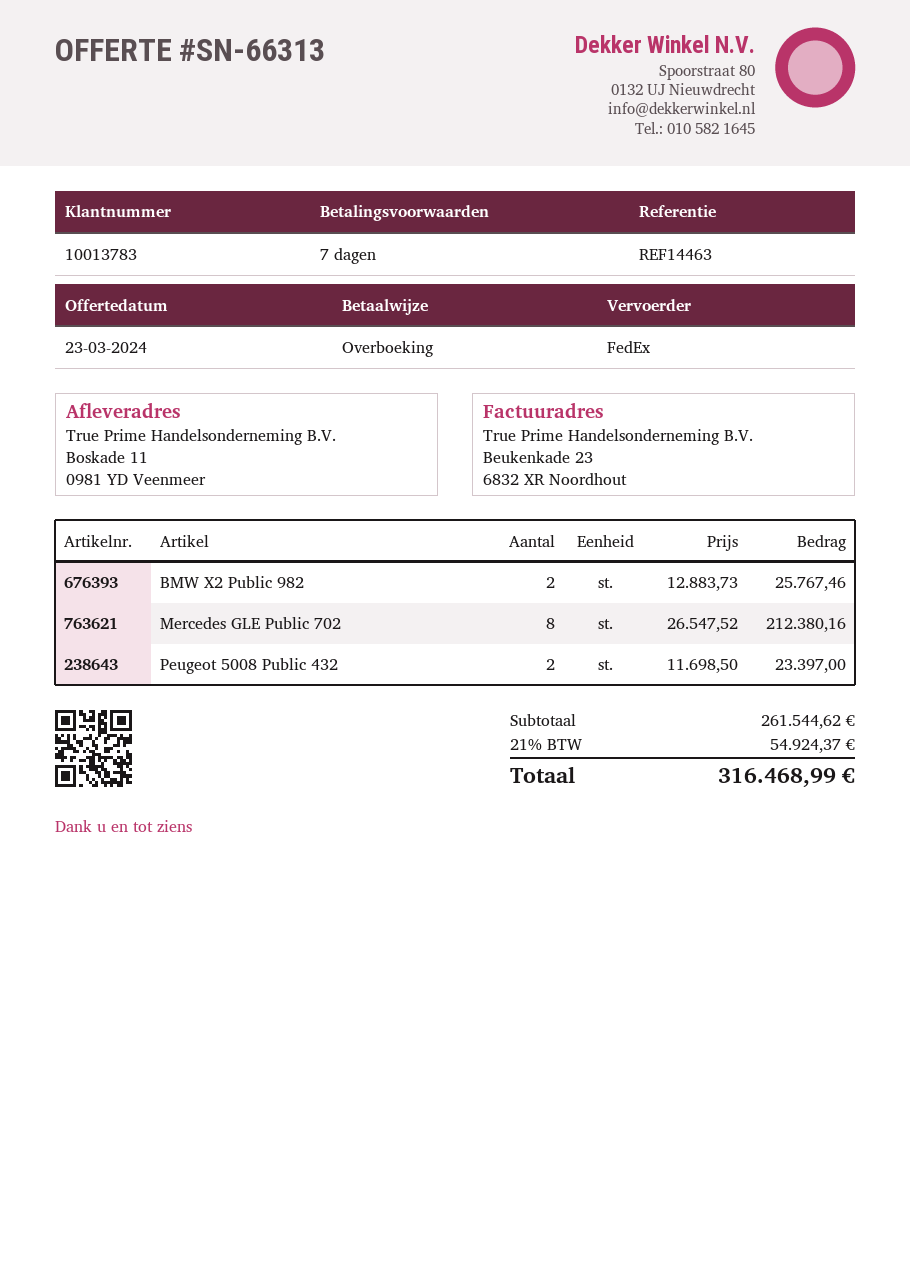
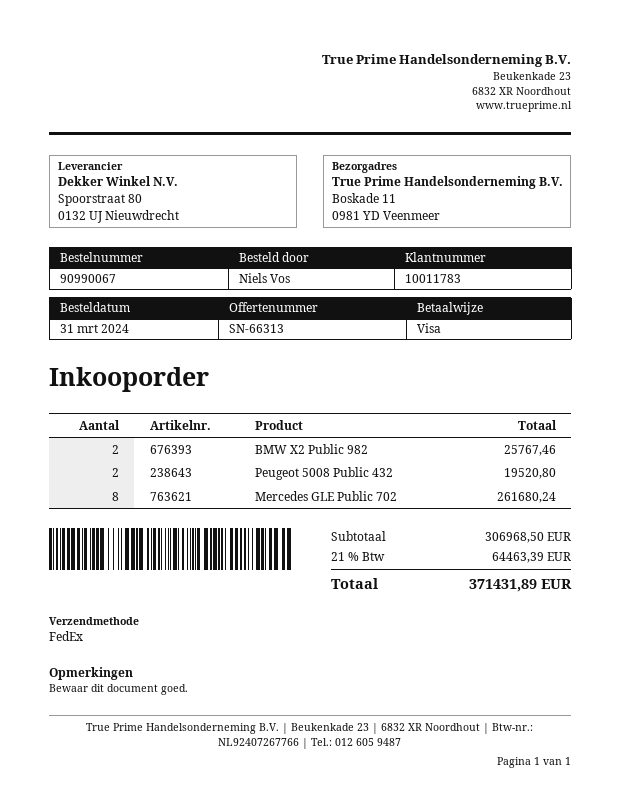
customer number: 10013783 -> 10011783
payment method: bank transfer -> Visa
Mercedes GLE Public 702: 8 for 212380.16 -> 8 for 261680.24
Peugeot 5008 Public 432: 2 for 23397.00 -> 2 for 19520.80
subtotal: 261544.62 -> 306968.50
tax: 21% = 54924.37 -> 21% = 64463.39
total: 316468.99 -> 371431.89

